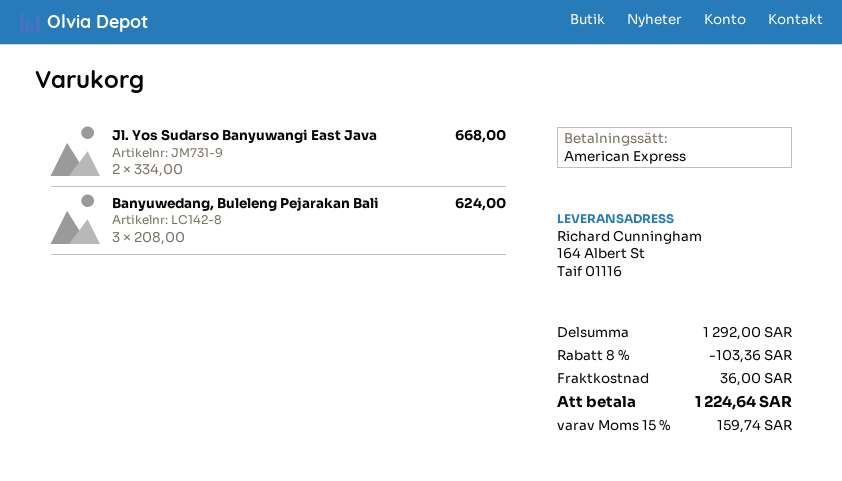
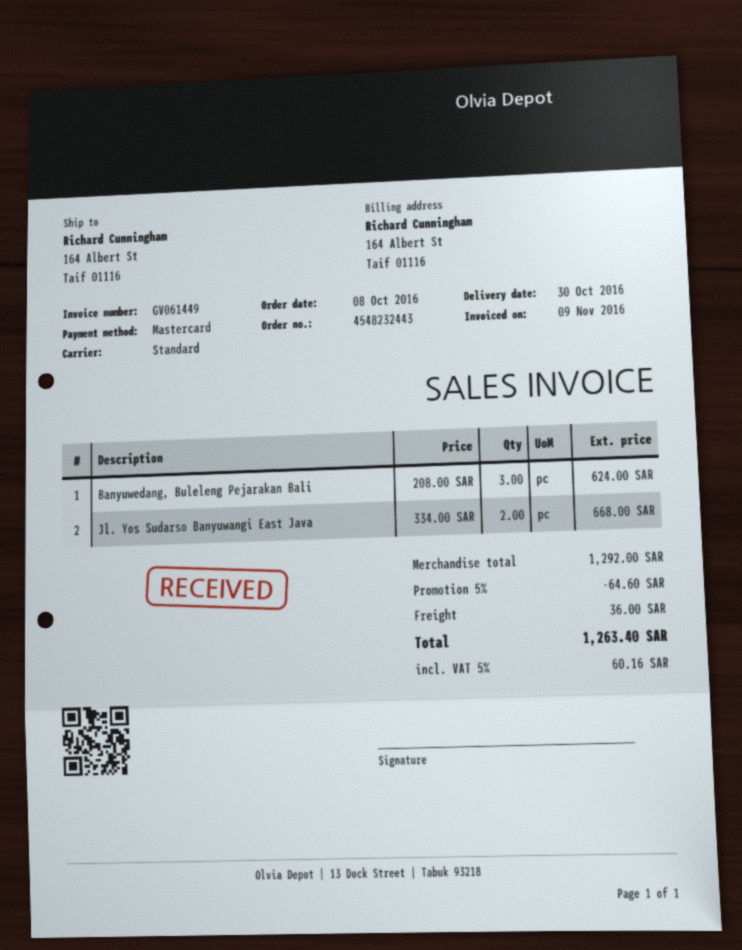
payment method: American Express -> Mastercard
discount: 8% = 103.36 -> 5% = 64.60
tax: 15% = 159.74 -> 5% = 60.16
total: 1224.64 -> 1263.40

